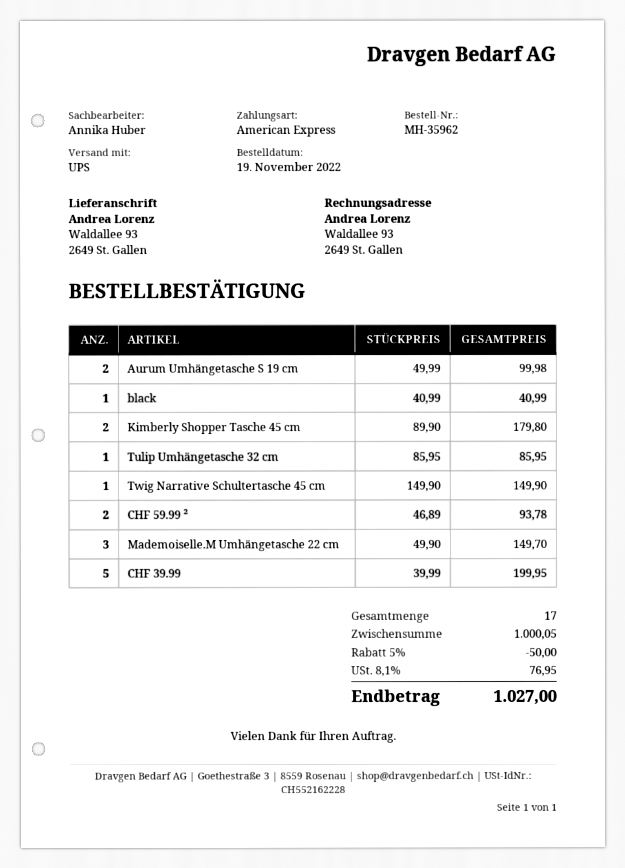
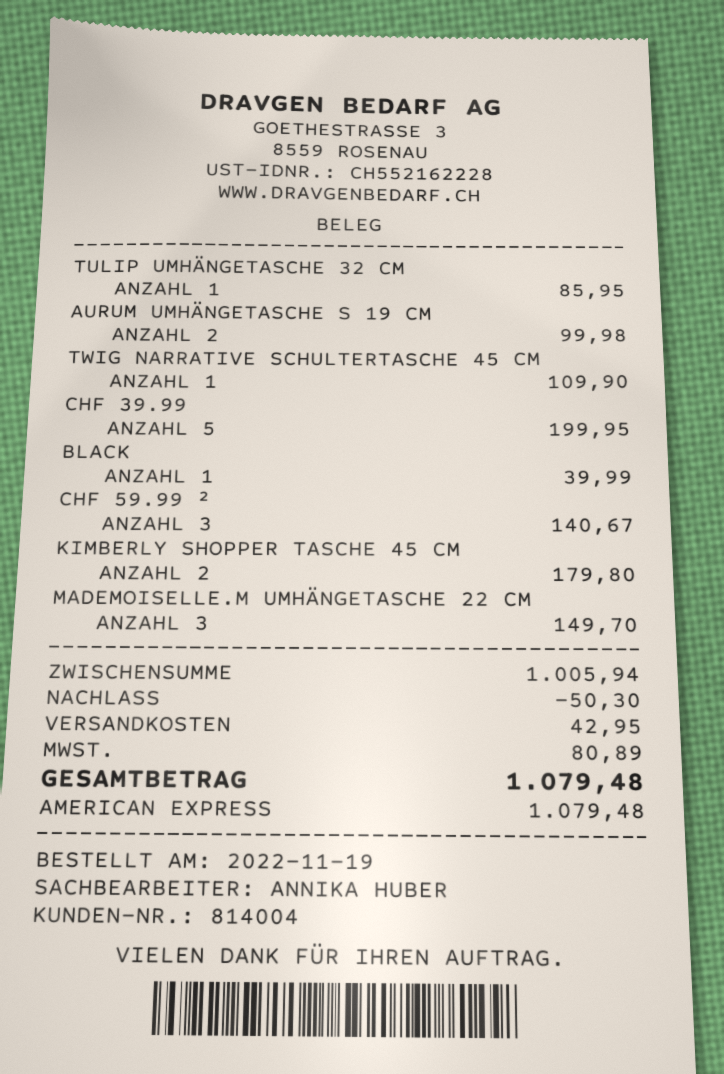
black: 1 for 40.99 -> 1 for 39.99
Twig Narrative Schultertasche 45 cm: 1 for 149.90 -> 1 for 109.90
CHF 59.99 ²: 2 for 93.78 -> 3 for 140.67
subtotal: 1000.05 -> 1005.94
discount: 50.00 -> 50.30
shipping: none -> 42.95
tax: 76.95 -> 80.89
total: 1027.00 -> 1079.48

